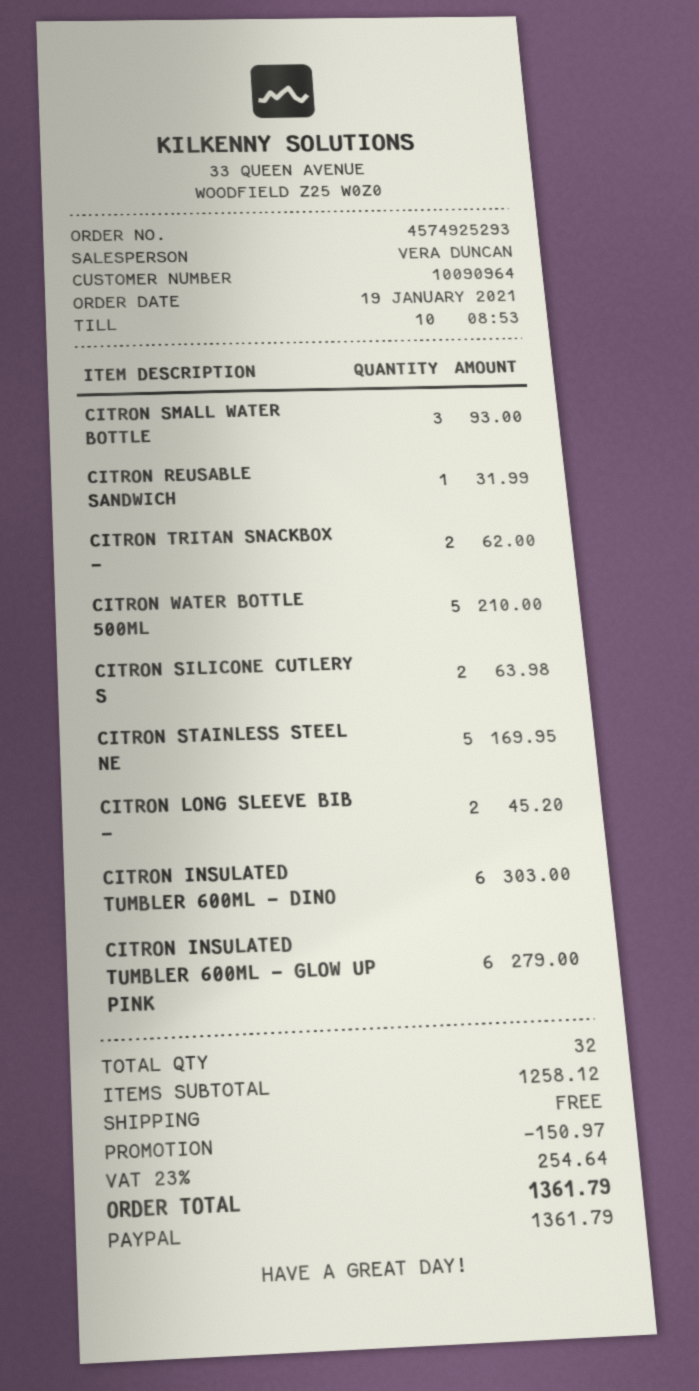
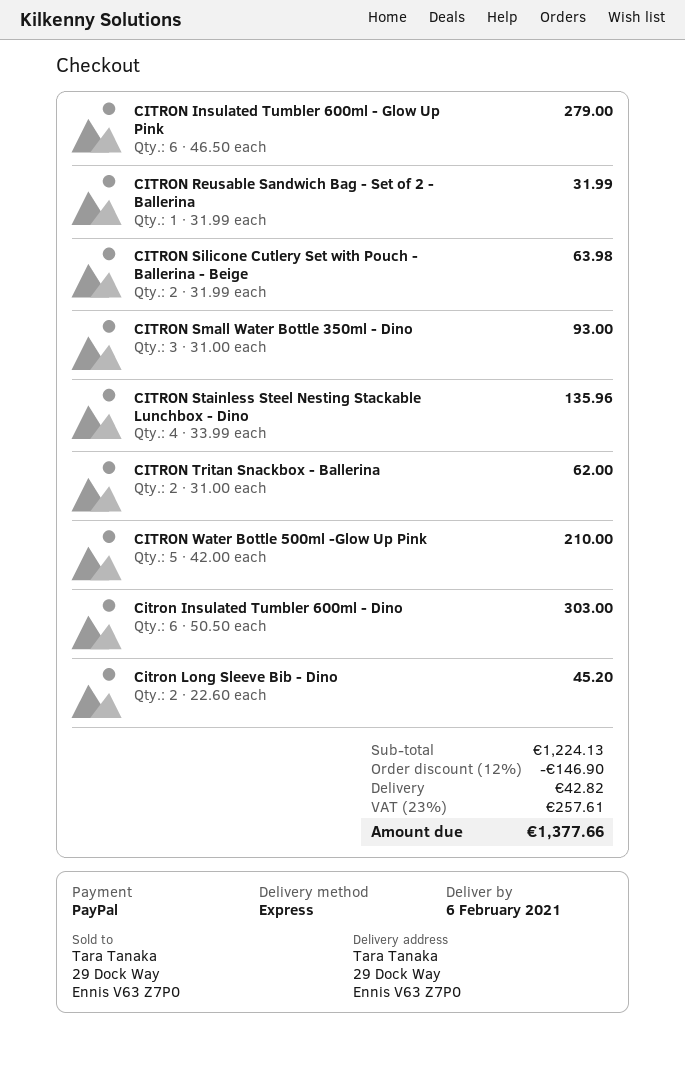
CITRON STAINLESS STEEL NE: 5 for 169.95 -> 4 for 135.96
subtotal: 1258.12 -> 1224.13
discount: 150.97 -> 146.90
shipping: 0.00 -> 42.82
tax: 23% = 254.64 -> 23% = 257.61
total: 1361.79 -> 1377.66

